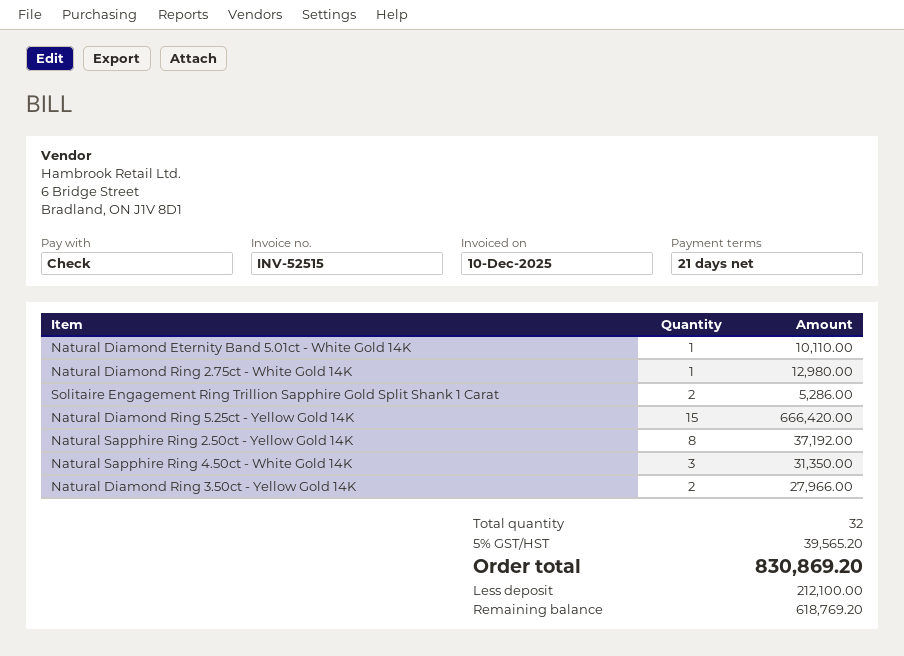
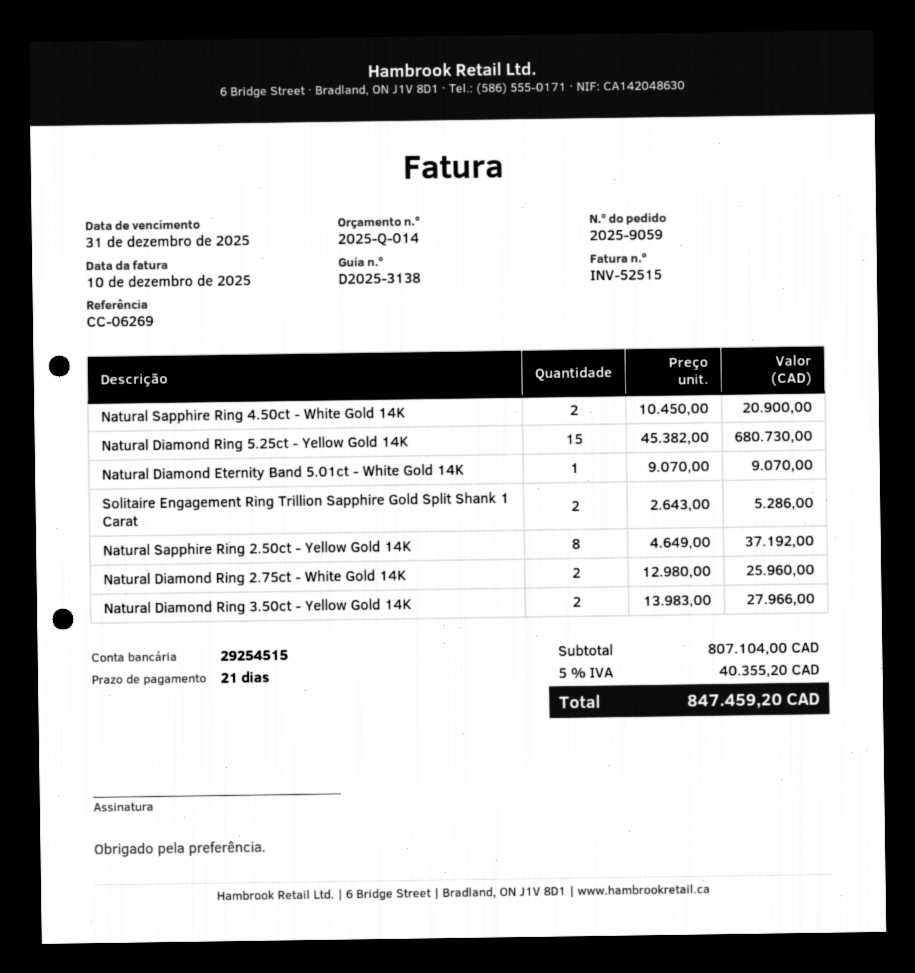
Natural Diamond Eternity Band 5.01ct - White Gold 14K: 1 for 10110.00 -> 1 for 9070.00
Natural Diamond Ring 2.75ct - White Gold 14K: 1 for 12980.00 -> 2 for 25960.00
Natural Diamond Ring 5.25ct - Yellow Gold 14K: 15 for 666420.00 -> 15 for 680730.00
Natural Sapphire Ring 4.50ct - White Gold 14K: 3 for 31350.00 -> 2 for 20900.00
tax: 5% = 39565.20 -> 5% = 40355.20
total: 830869.20 -> 847459.20

